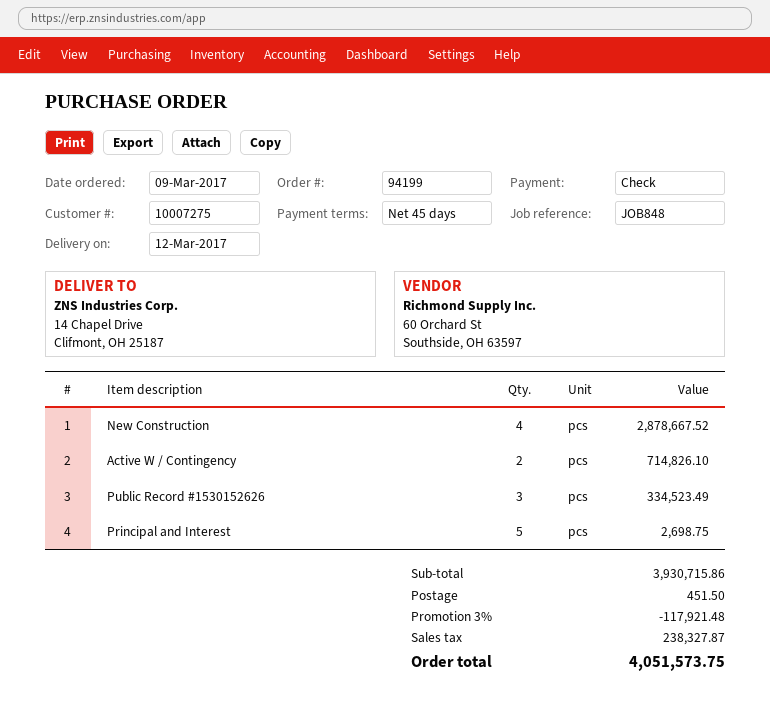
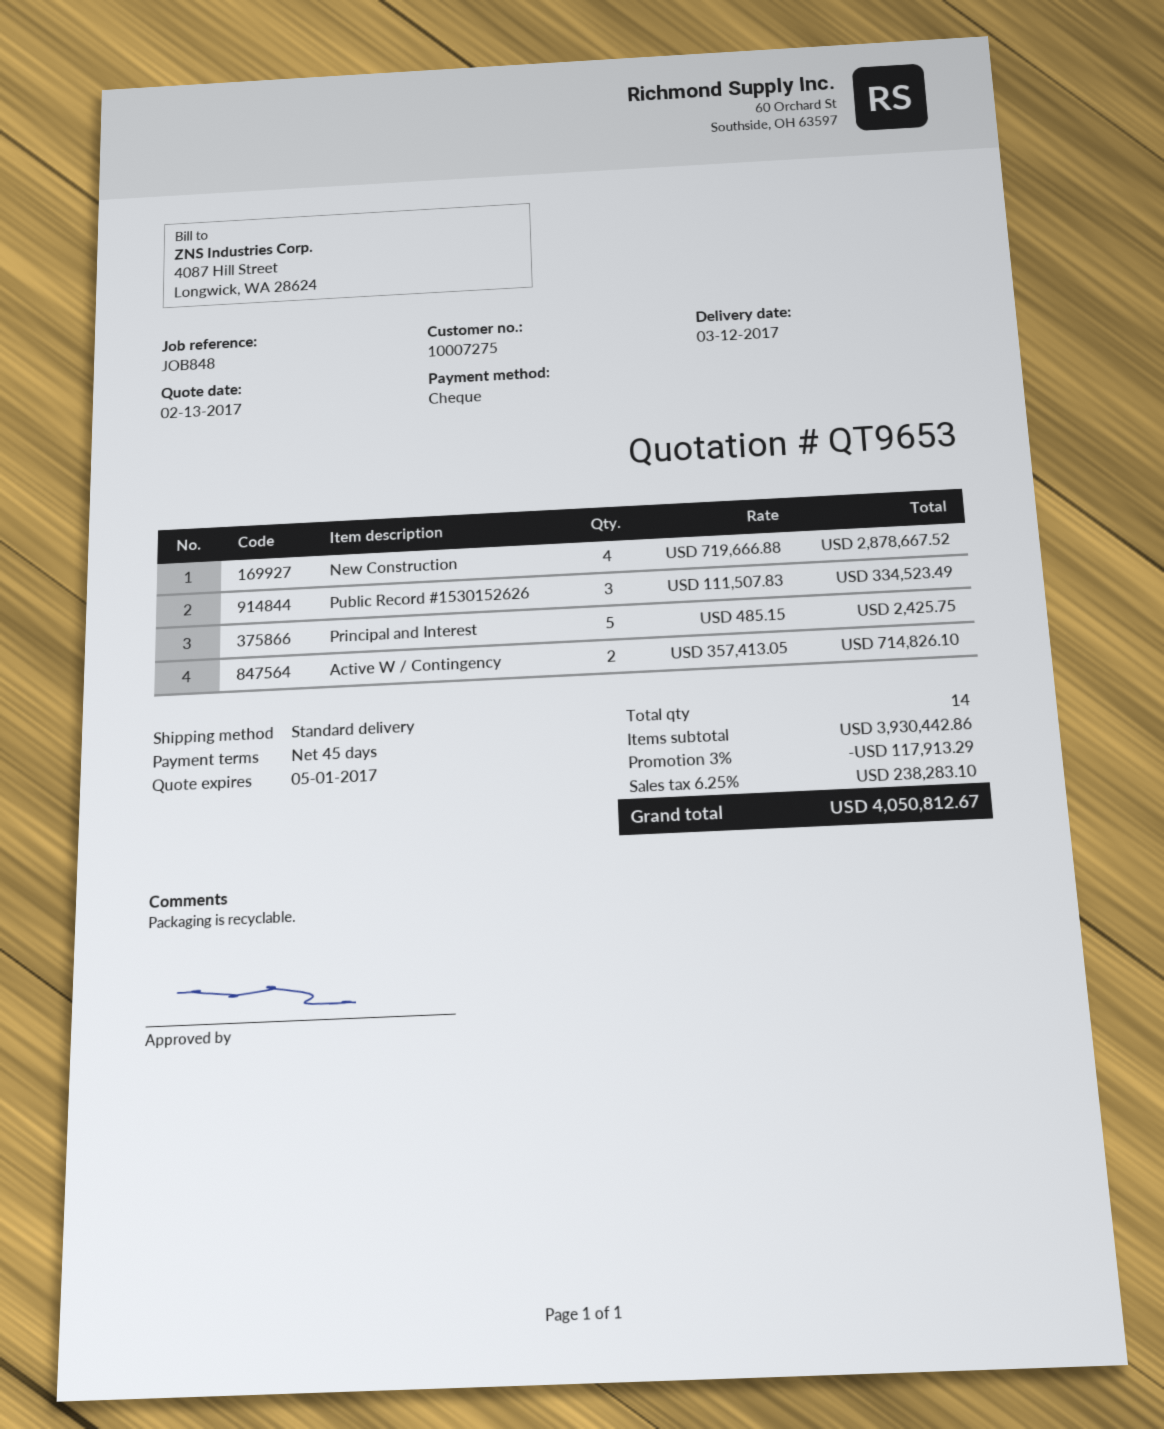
Principal and Interest: 5 for 2698.75 -> 5 for 2425.75
subtotal: 3930715.86 -> 3930442.86
discount: 3% = 117921.48 -> 3% = 117913.29
shipping: 451.50 -> none
tax: 238327.87 -> 238283.10
total: 4051573.75 -> 4050812.67

